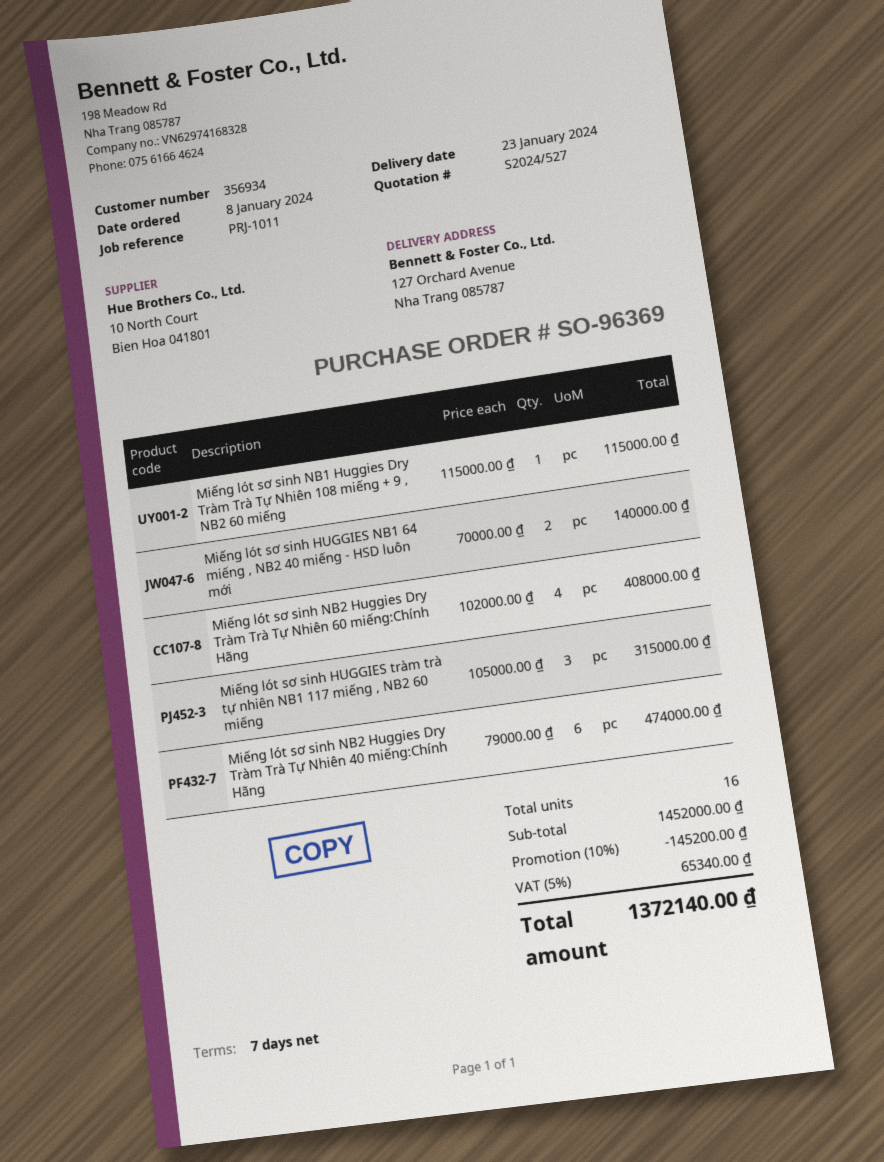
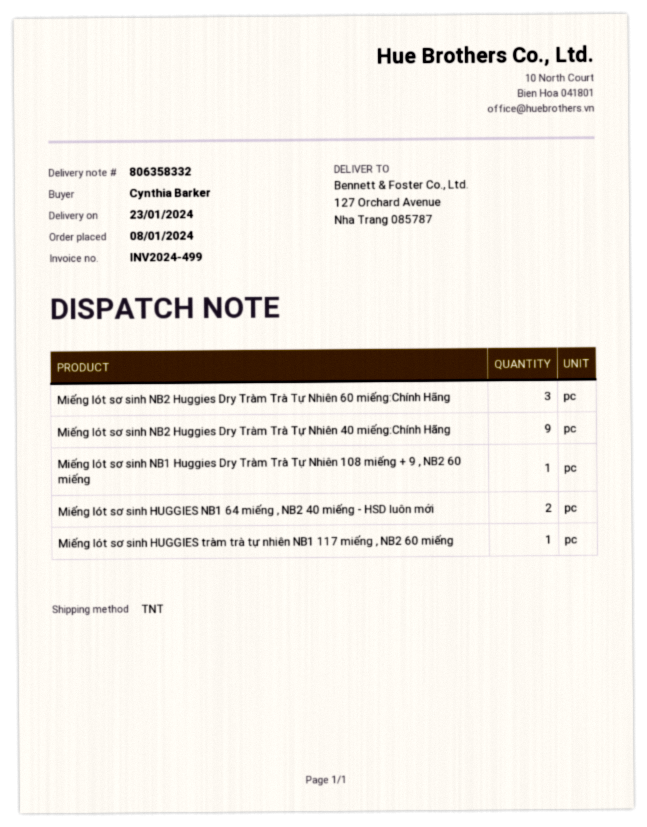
Miếng lót sơ sinh NB2 Huggies Dry Tràm Trà Tự Nhiên 60 miếng:Chính Hãng: 4 -> 3
Miếng lót sơ sinh HUGGIES tràm trà tự nhiên NB1 117 miếng , NB2 60 miếng: 3 -> 1
Miếng lót sơ sinh NB2 Huggies Dry Tràm Trà Tự Nhiên 40 miếng:Chính Hãng: 6 -> 9

